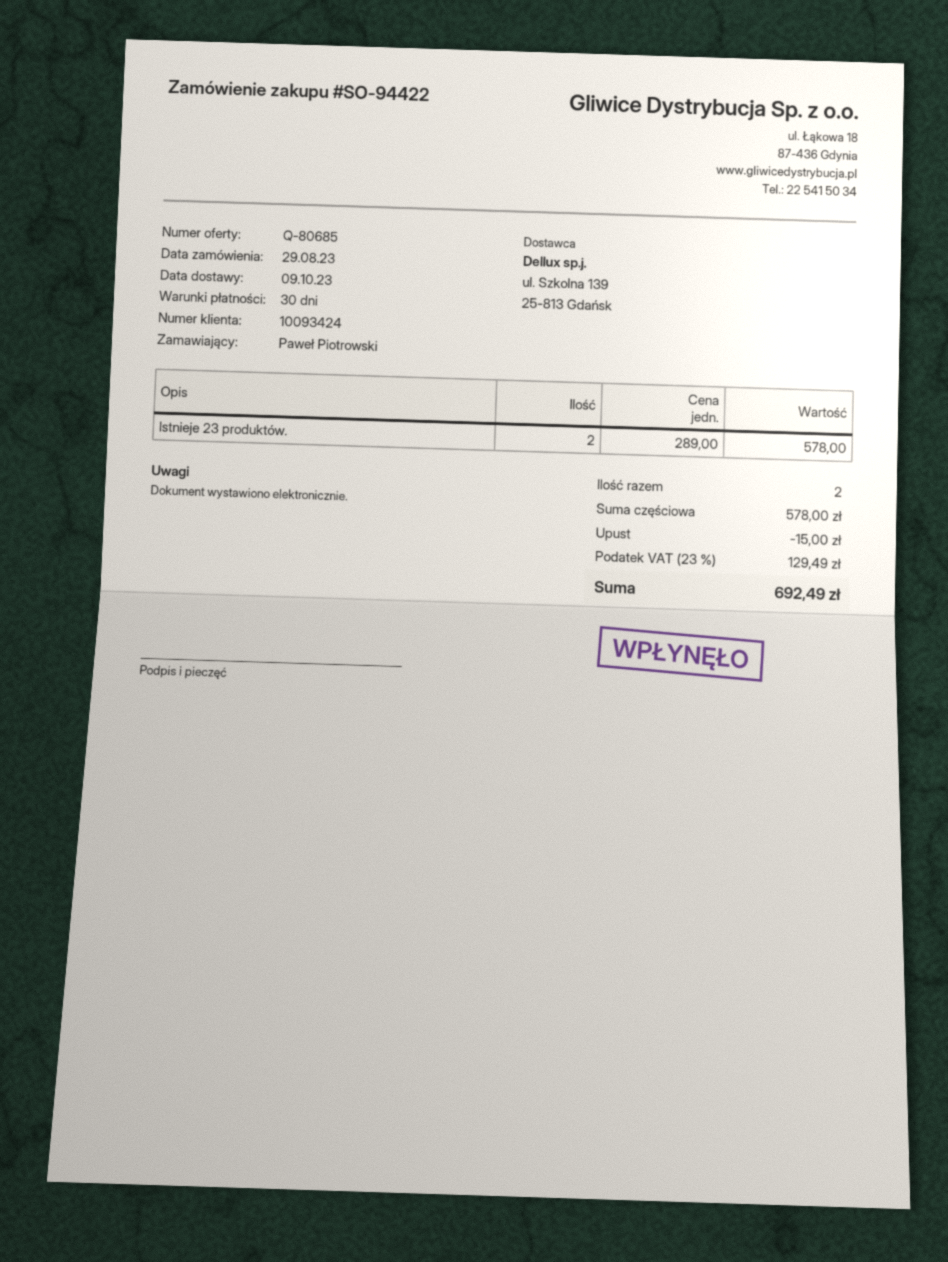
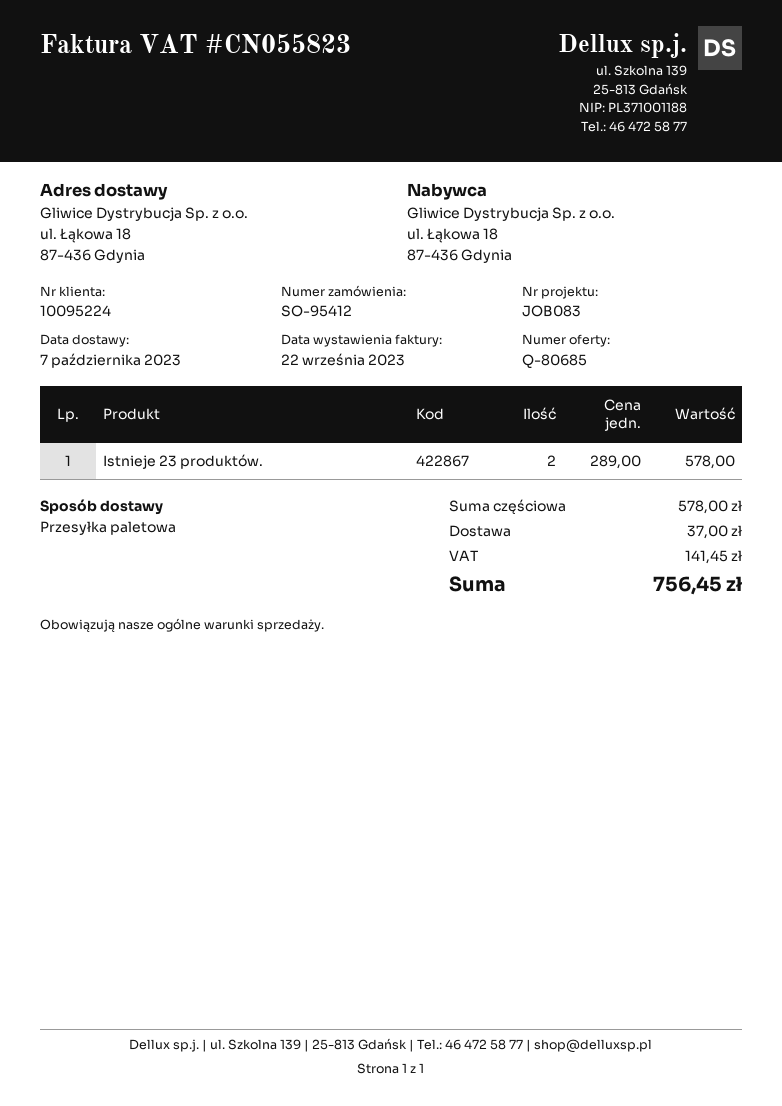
order number: SO-94422 -> SO-95412
delivery date: 2023-10-09 -> 2023-10-07
customer number: 10093424 -> 10095224
discount: 15.00 -> none
shipping: none -> 37.00
tax: 129.49 -> 141.45
total: 692.49 -> 756.45

